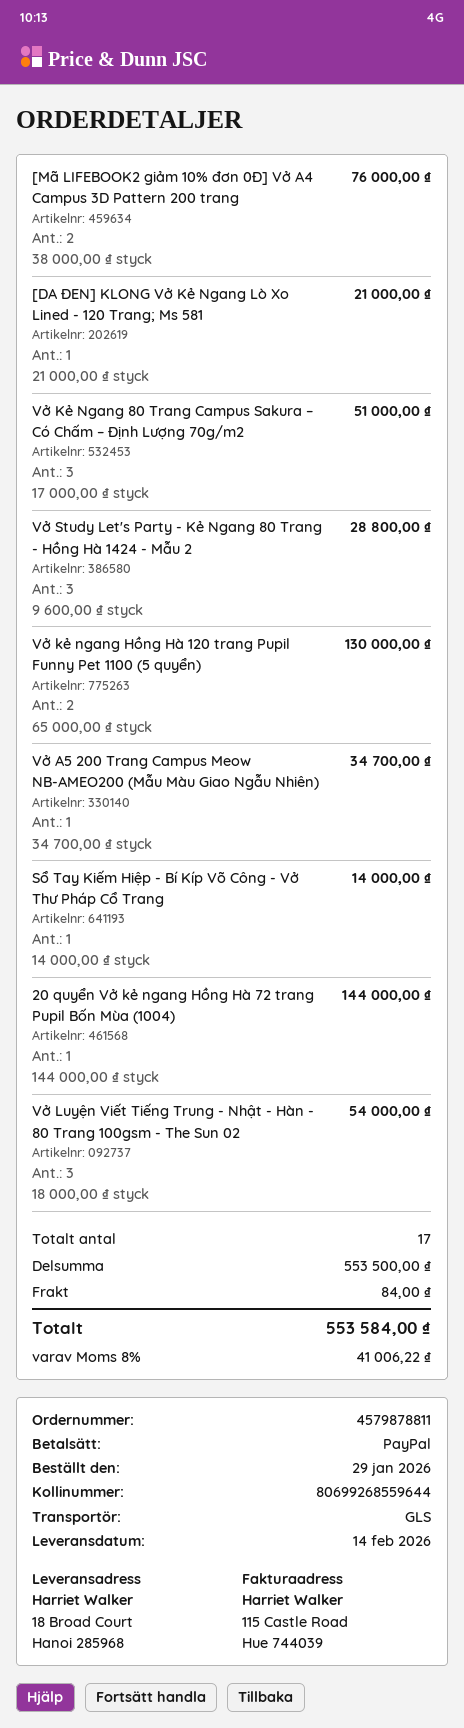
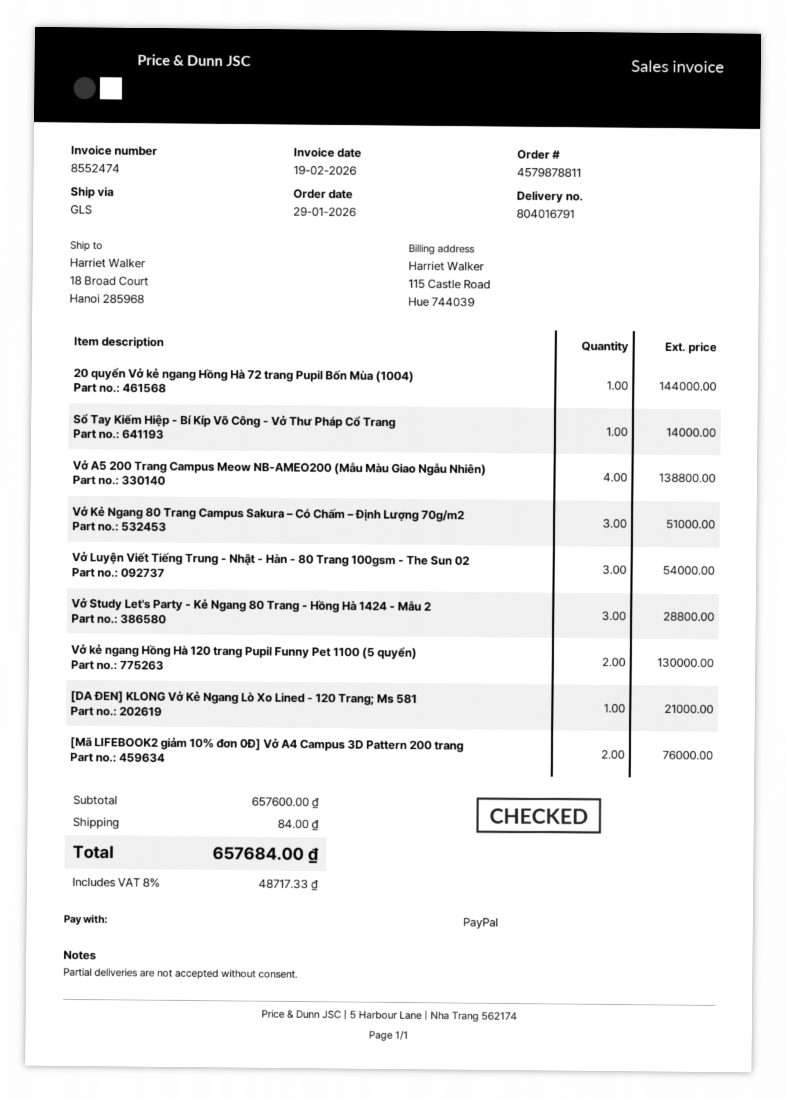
Vở A5 200 Trang Campus Meow NB-AMEO200 (Mẫu Màu Giao Ngẫu Nhiên): 1 for 34700.00 -> 4 for 138800.00
subtotal: 553500.00 -> 657600.00
tax: 8% = 41006.22 -> 8% = 48717.33
total: 553584.00 -> 657684.00

